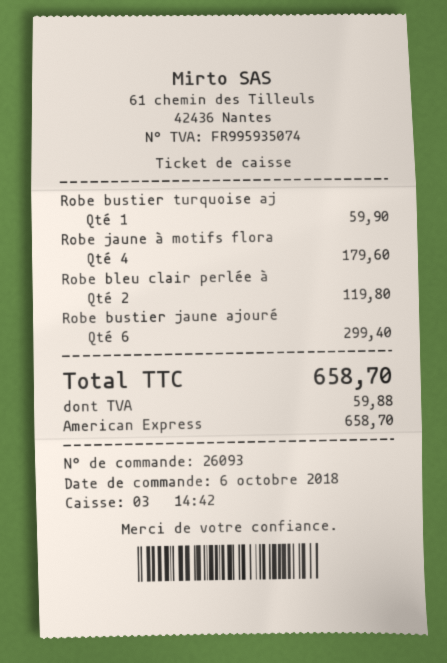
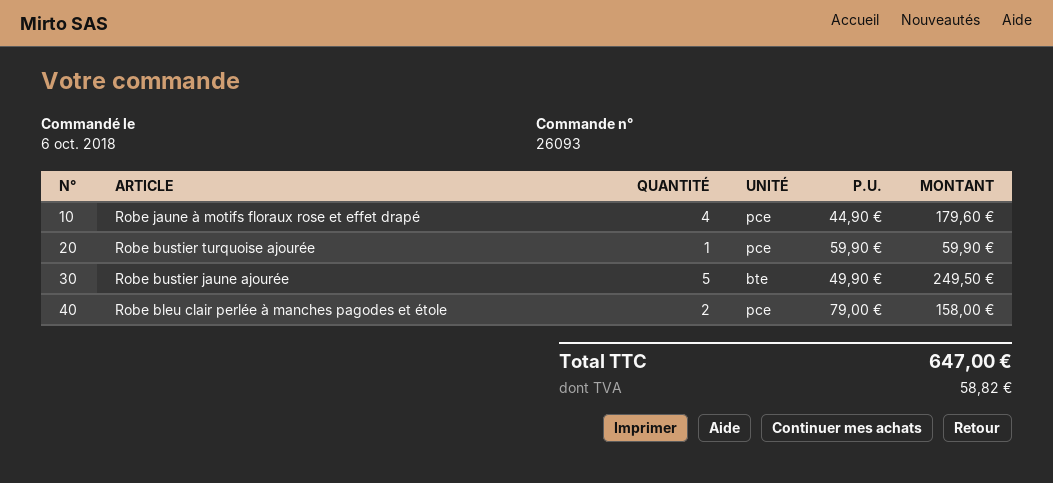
Robe bleu clair perlée à: 2 for 119.80 -> 2 for 158.00
Robe bustier jaune ajouré: 6 for 299.40 -> 5 for 249.50
tax: 59.88 -> 58.82
total: 658.70 -> 647.00

